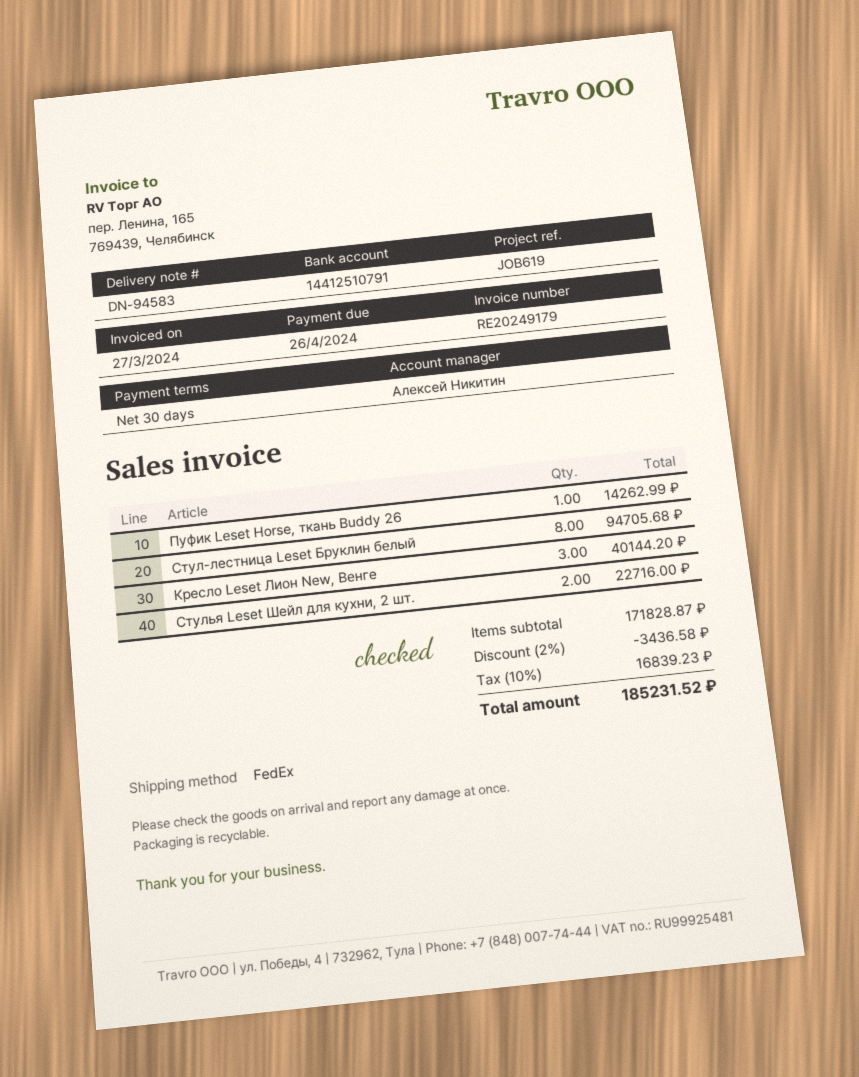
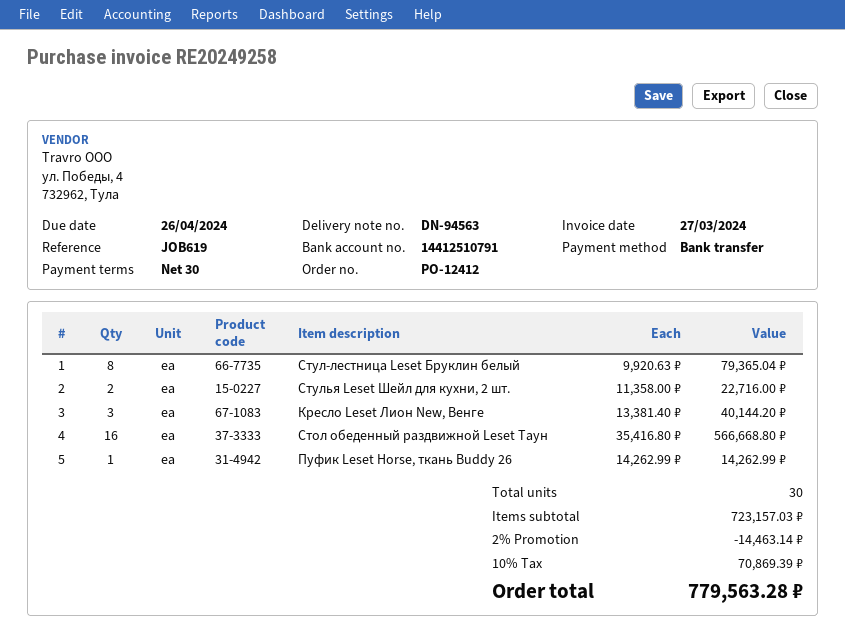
delivery note number: DN-94583 -> DN-94563
invoice number: RE20249179 -> RE20249258
Стул-лестница Leset Бруклин белый: 8 for 94705.68 -> 8 for 79365.04
Стол обеденный раздвижной Leset Таун: none -> 16 for 566668.80
subtotal: 171828.87 -> 723157.03
discount: 2% = 3436.58 -> 2% = 14463.14
tax: 10% = 16839.23 -> 10% = 70869.39
total: 185231.52 -> 779563.28

